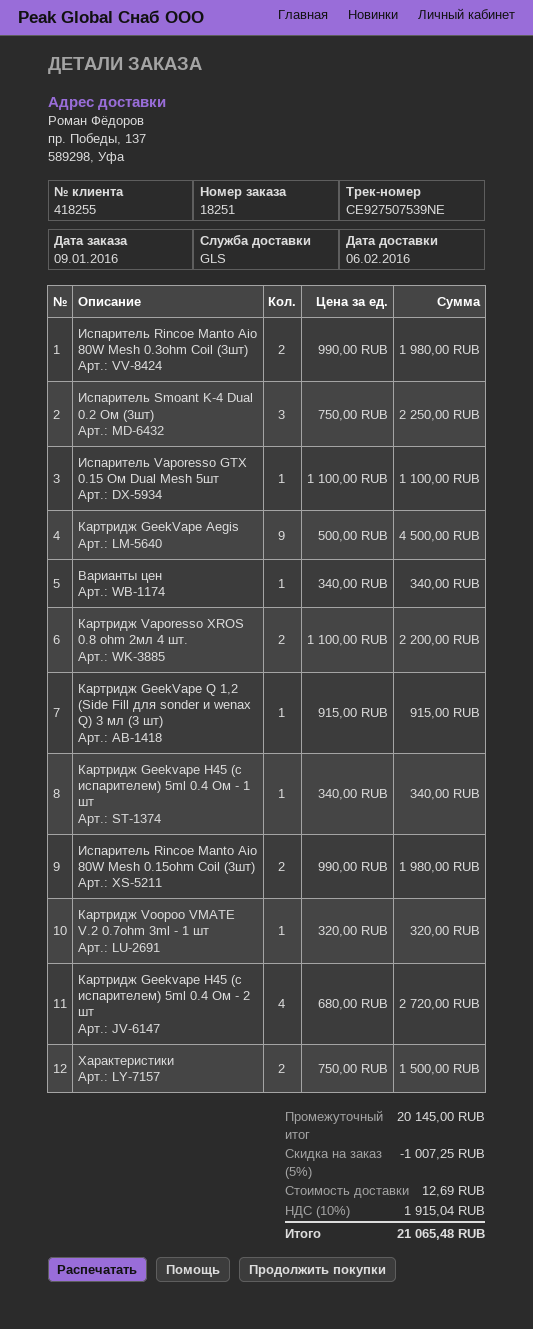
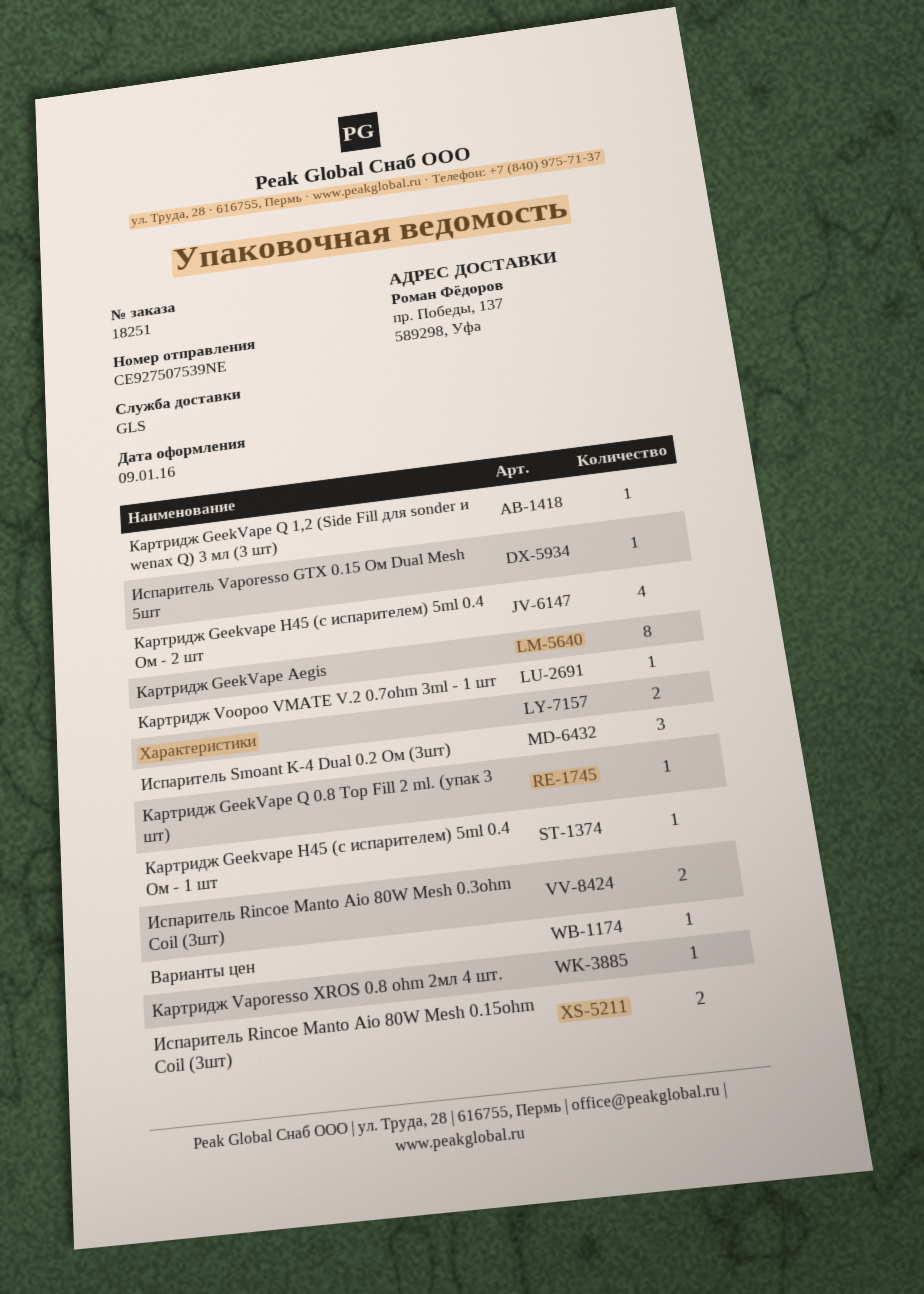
Картридж GeekVape Aegis: 9 -> 8
Картридж Vaporesso XROS 0.8 ohm 2мл 4 шт.: 2 -> 1
Картридж GeekVape Q 0.8 Top Fill 2 ml. (упак 3 шт): none -> 1

